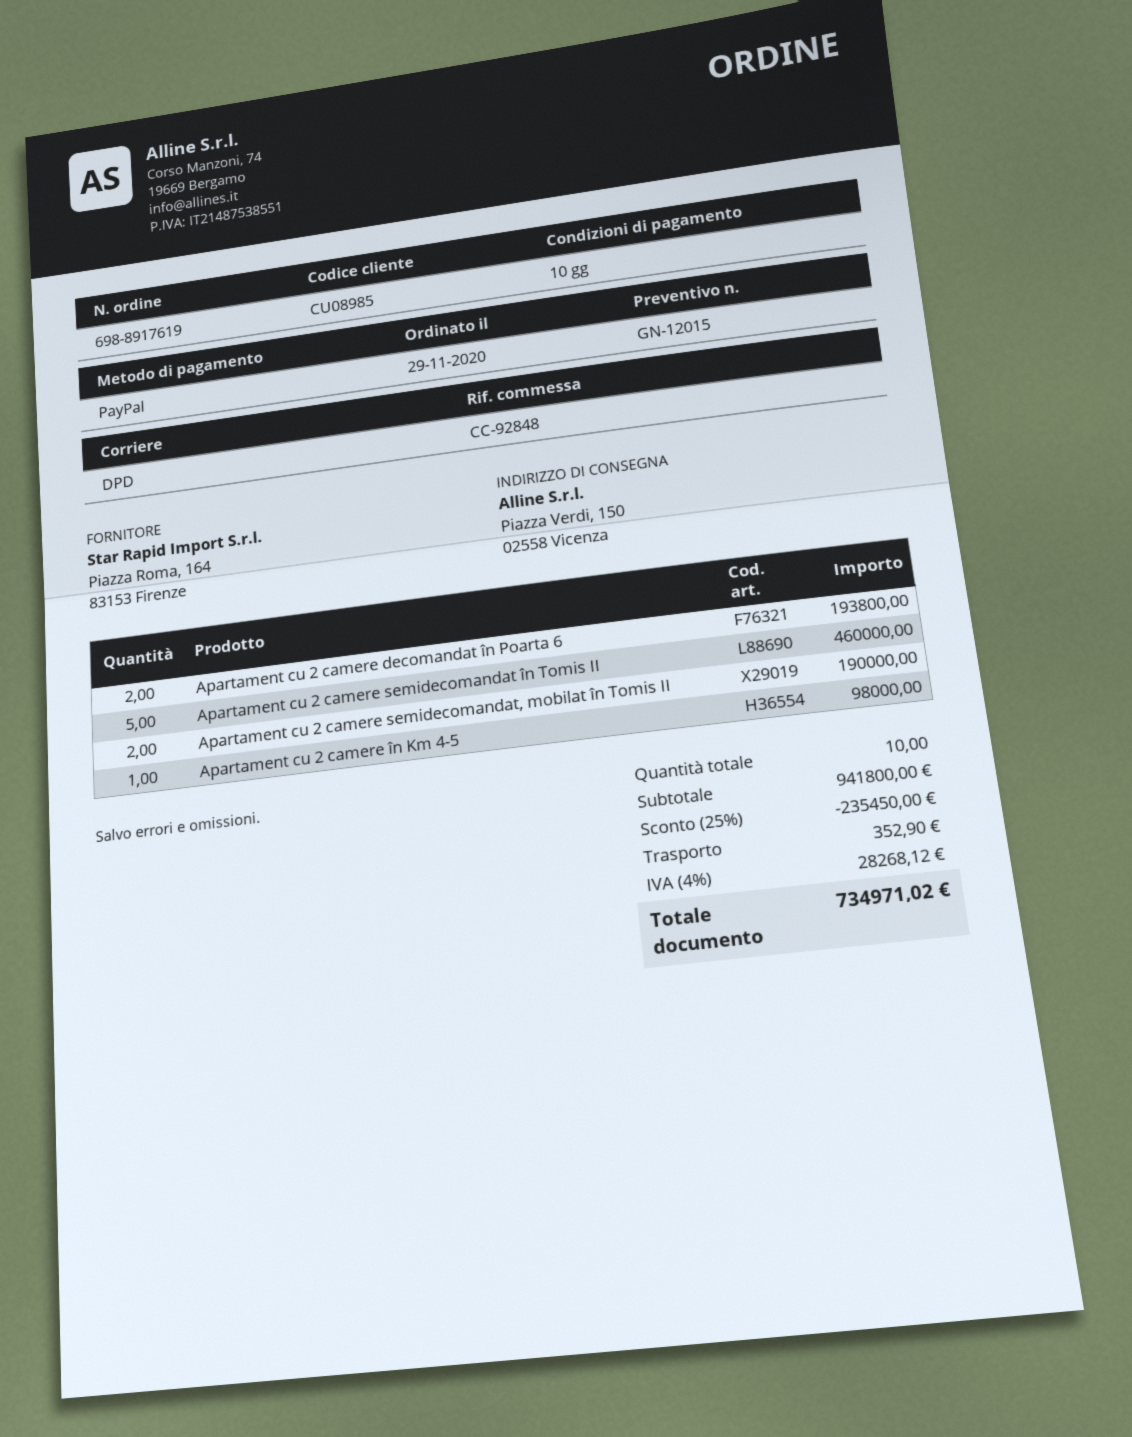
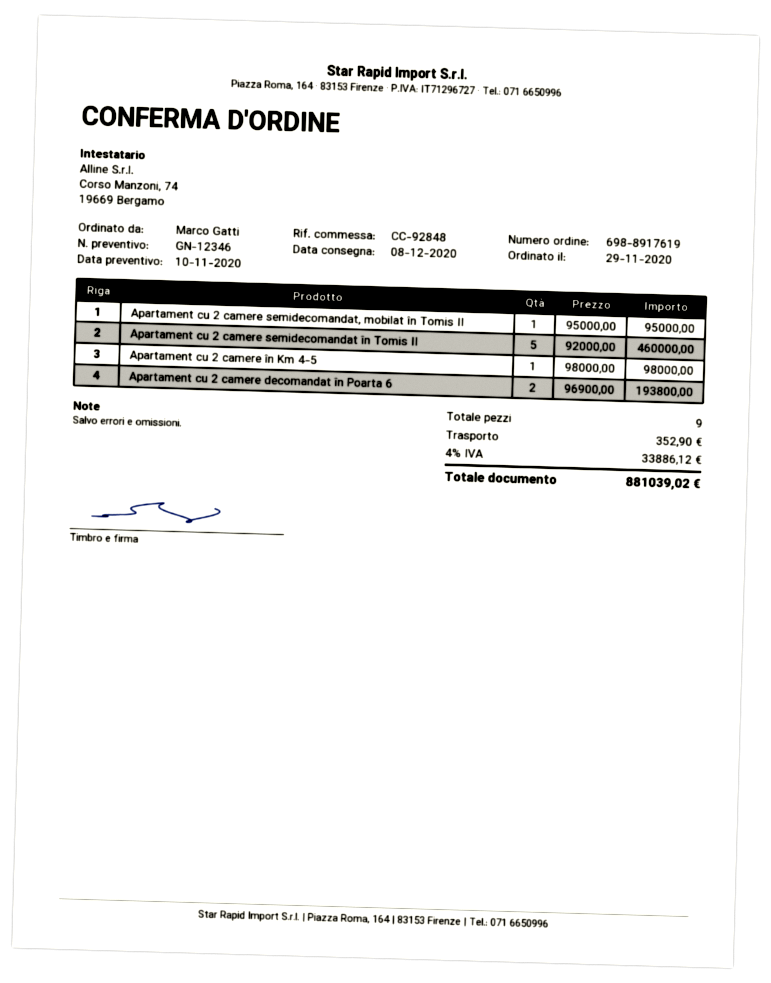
quote number: GN-12015 -> GN-12346
Apartament cu 2 camere semidecomandat, mobilat în Tomis II: 2 for 190000.00 -> 1 for 95000.00
total quantity: 10 -> 9
discount: 25% = 235450.00 -> none
tax: 4% = 28268.12 -> 4% = 33886.12
total: 734971.02 -> 881039.02

